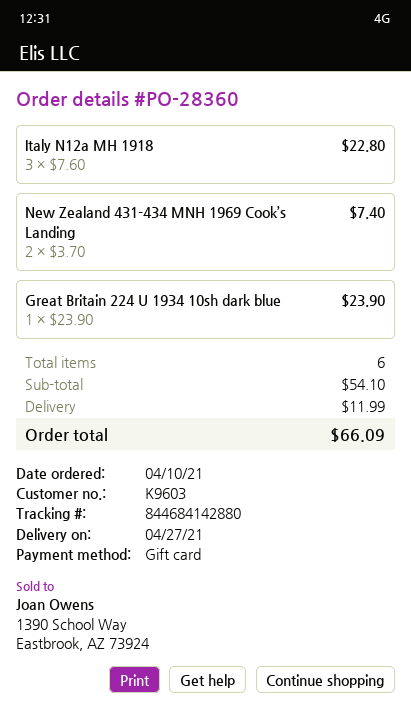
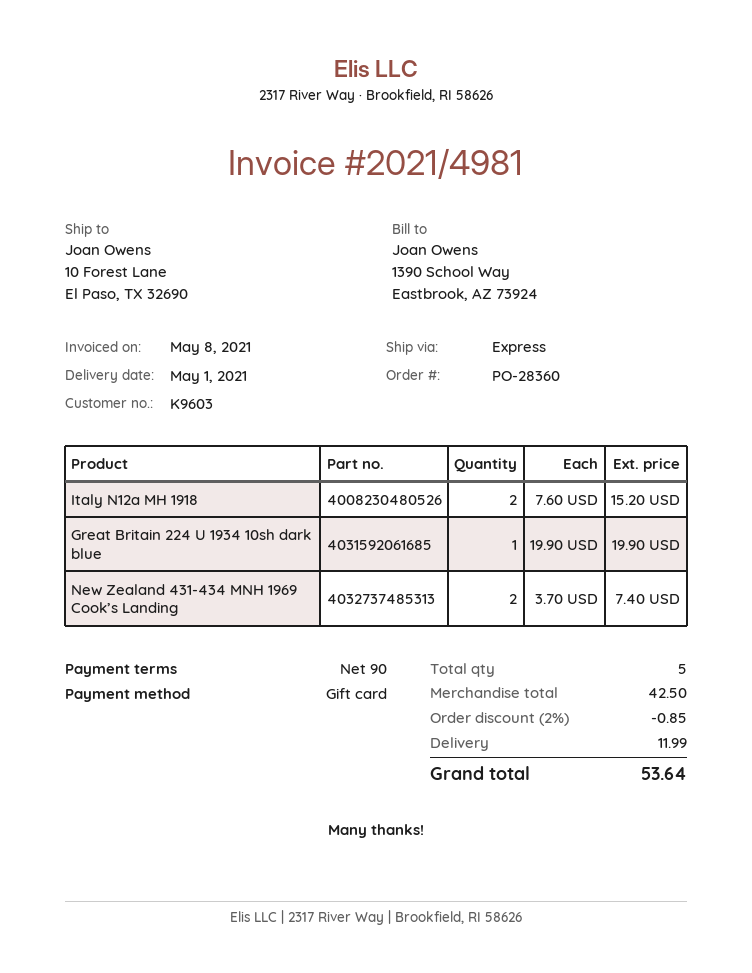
delivery date: 2021-04-27 -> 2021-05-01
Italy N12a MH 1918: 3 x 7.60 = 22.80 -> 2 x 7.60 = 15.20
Great Britain 224 U 1934 10sh dark blue: 1 x 23.90 = 23.90 -> 1 x 19.90 = 19.90
total quantity: 6 -> 5
subtotal: 54.10 -> 42.50
discount: none -> 2% = 0.85
total: 66.09 -> 53.64

